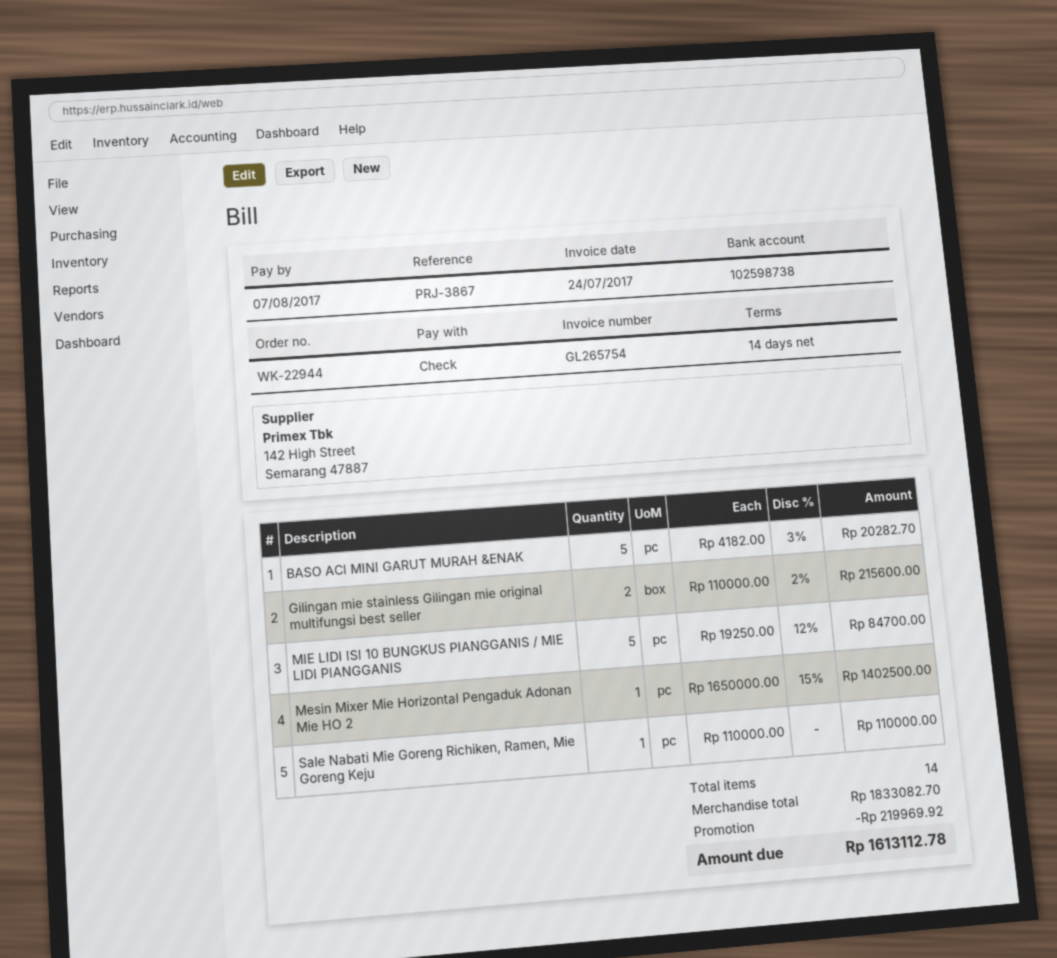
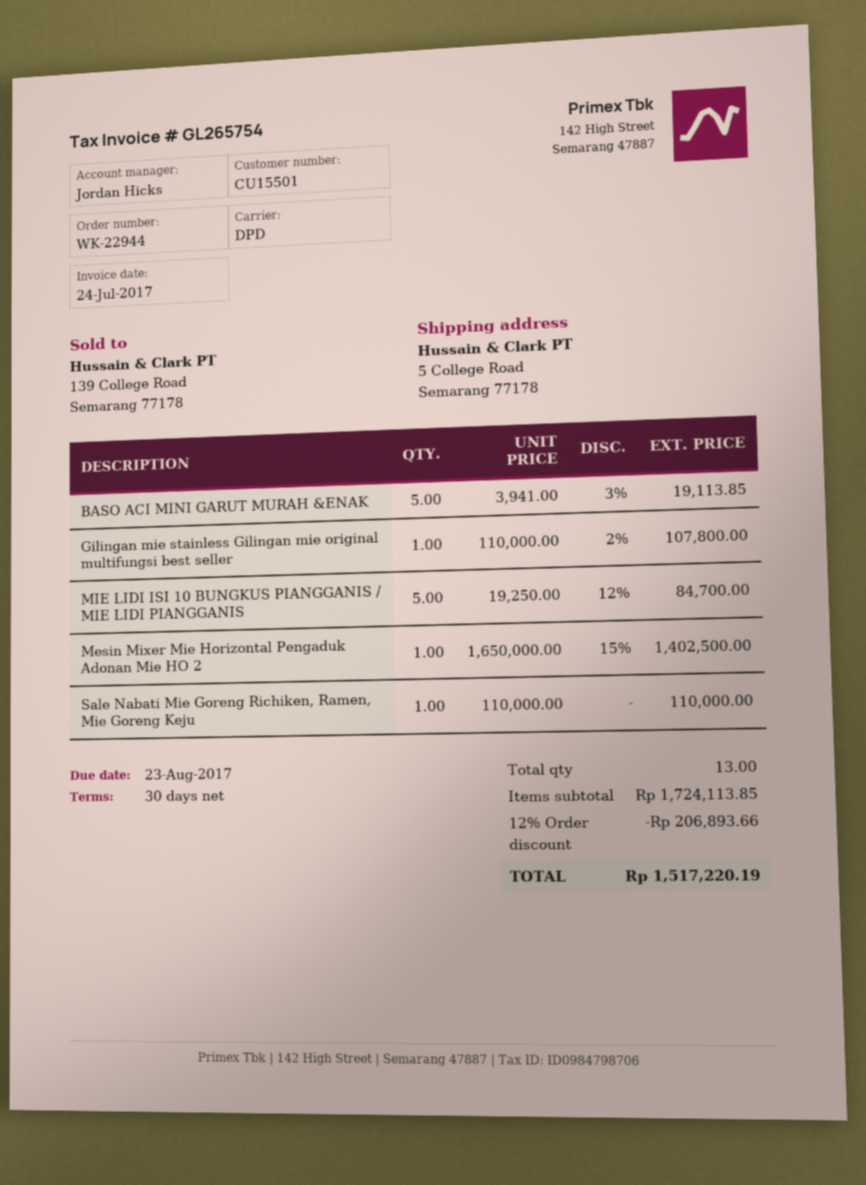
payment terms: 14 days -> 30 days
due date: 2017-08-07 -> 2017-08-23
BASO ACI MINI GARUT MURAH &ENAK: 5 x 4182.00 - 3% = 20282.70 -> 5 x 3941.00 - 3% = 19113.85
Gilingan mie stainless Gilingan mie original multifungsi best seller: 2 x 110000.00 - 2% = 215600.00 -> 1 x 110000.00 - 2% = 107800.00
total quantity: 14 -> 13
subtotal: 1833082.70 -> 1724113.85
discount: 219969.92 -> 206893.66
total: 1613112.78 -> 1517220.19

